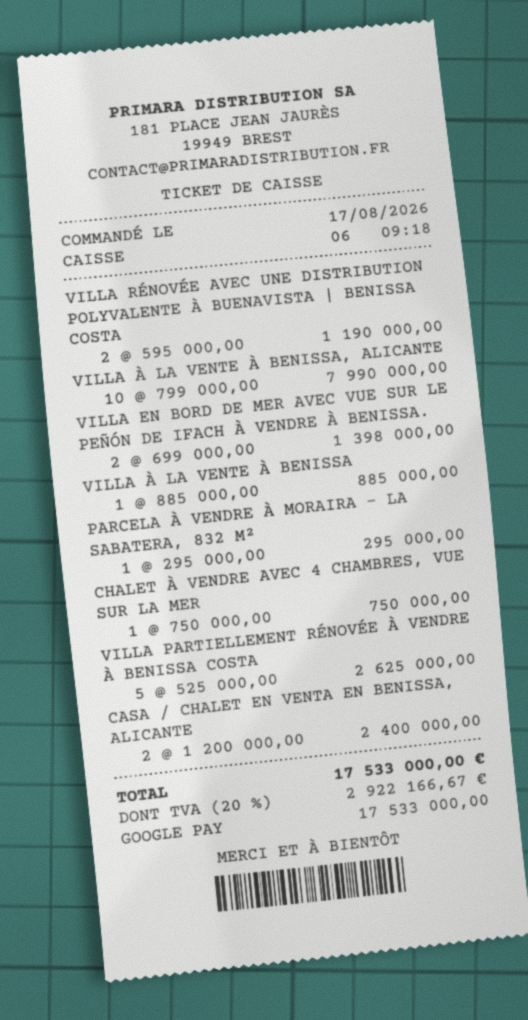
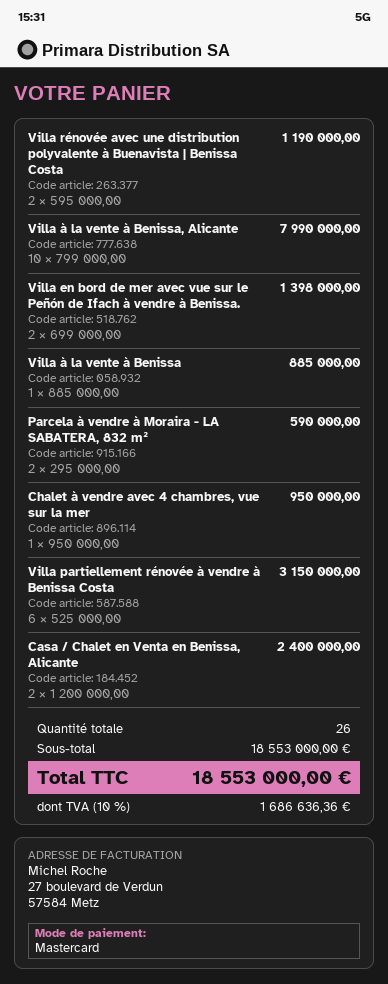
payment method: Google Pay -> Mastercard
PARCELA À VENDRE À MORAIRA - LA SABATERA, 832 M²: 1 x 295000.00 = 295000.00 -> 2 x 295000.00 = 590000.00
CHALET À VENDRE AVEC 4 CHAMBRES, VUE SUR LA MER: 1 x 750000.00 = 750000.00 -> 1 x 950000.00 = 950000.00
VILLA PARTIELLEMENT RÉNOVÉE À VENDRE À BENISSA COSTA: 5 x 525000.00 = 2625000.00 -> 6 x 525000.00 = 3150000.00
tax: 20% = 2922166.67 -> 10% = 1686636.36
total: 17533000.00 -> 18553000.00

